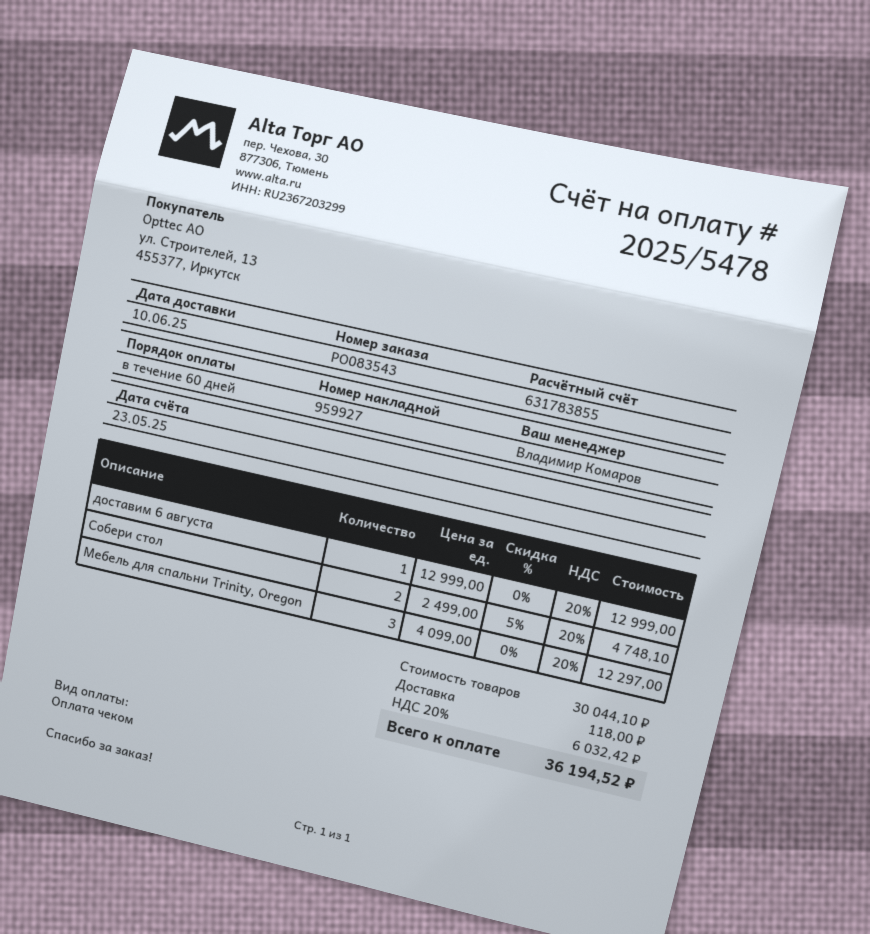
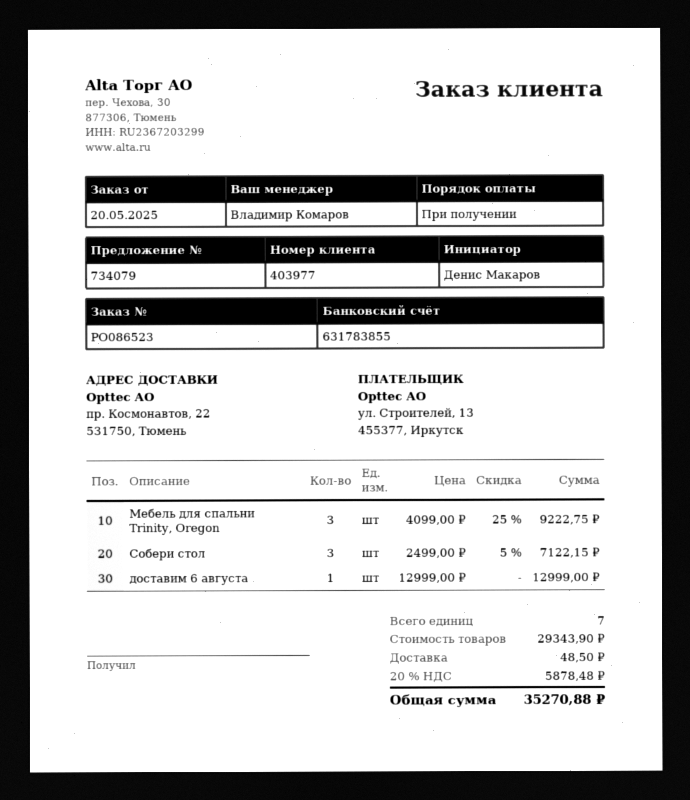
order number: PO083543 -> PO086523
payment terms: 60 days -> on receipt
Собери стол: 2 x 2499.00 - 5% = 4748.10 -> 3 x 2499.00 - 5% = 7122.15
Мебель для спальни Trinity, Oregon: 3 x 4099.00 = 12297.00 -> 3 x 4099.00 - 25% = 9222.75
subtotal: 30044.10 -> 29343.90
shipping: 118.00 -> 48.50
tax: 20% = 6032.42 -> 20% = 5878.48
total: 36194.52 -> 35270.88

